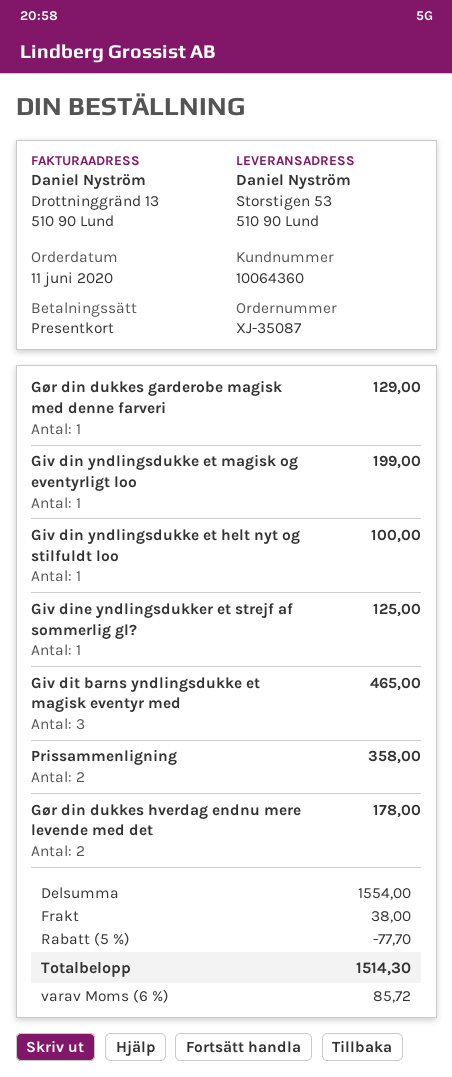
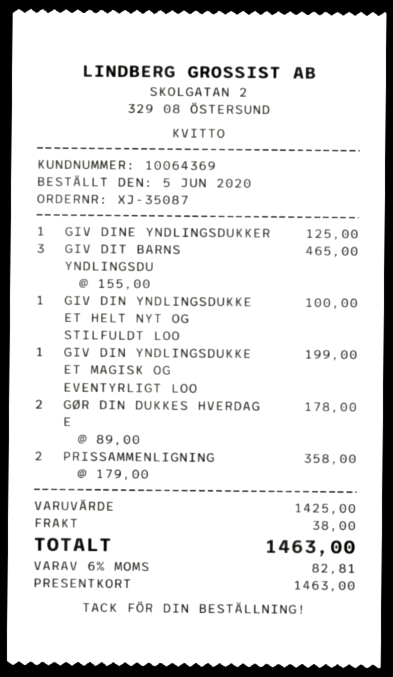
order date: 2020-06-11 -> 2020-06-05
customer number: 10064360 -> 10064369
Gør din dukkes garderobe magisk med denne farveri: 1 for 129.00 -> none
subtotal: 1554.00 -> 1425.00
discount: 5% = 77.70 -> none
tax: 6% = 85.72 -> 6% = 82.81
total: 1514.30 -> 1463.00

